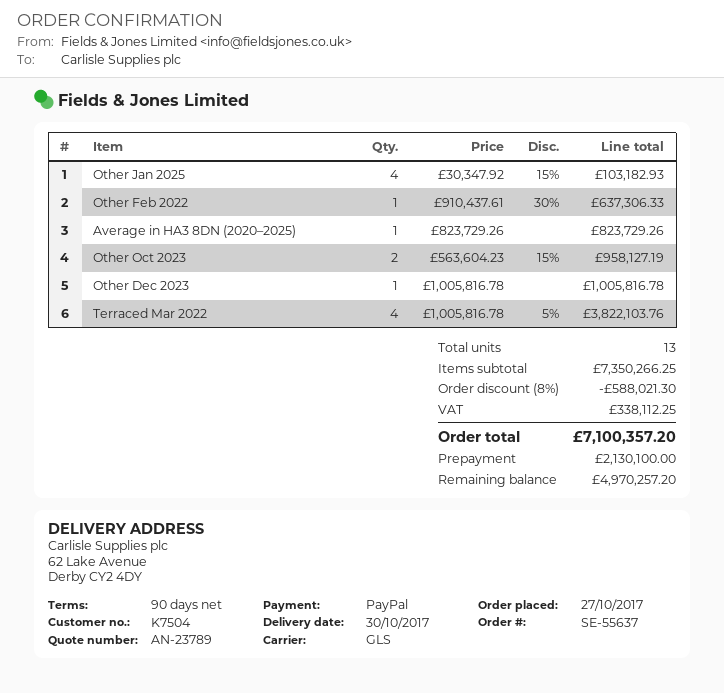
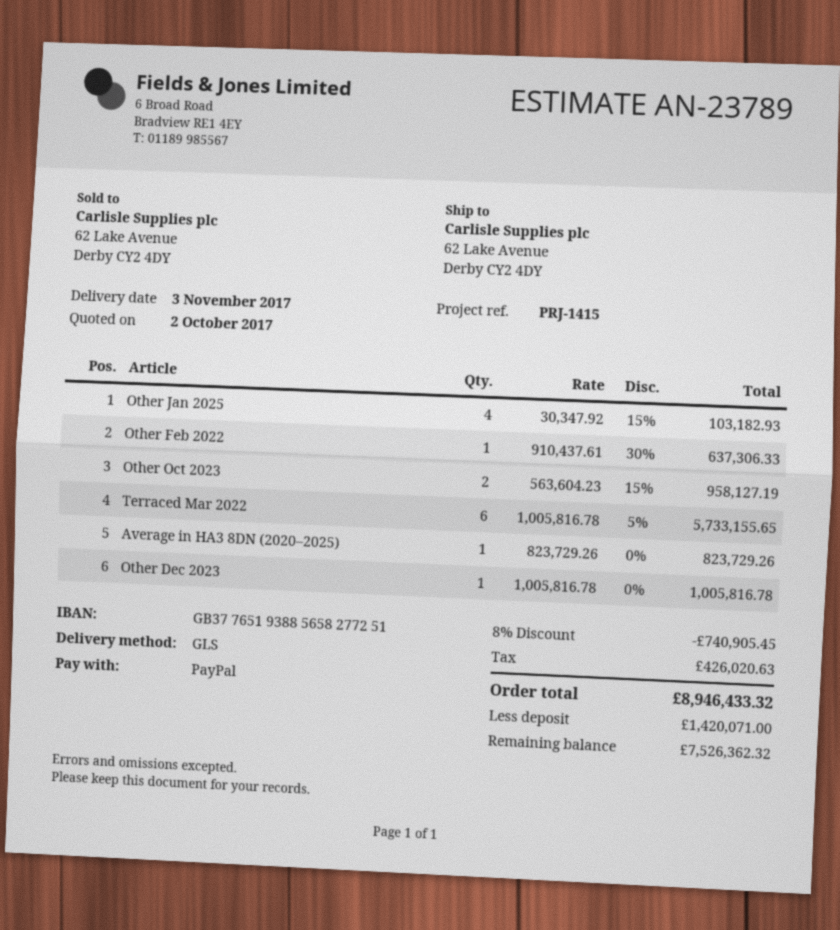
delivery date: 2017-10-30 -> 2017-11-03
Terraced Mar 2022: 4 x 1005816.78 - 5% = 3822103.76 -> 6 x 1005816.78 - 5% = 5733155.65
discount: 8% = 588021.30 -> 8% = 740905.45
tax: 338112.25 -> 426020.63
total: 7100357.20 -> 8946433.32
deposit: 2130100.00 -> 1420071.00
balance: 4970257.20 -> 7526362.32

